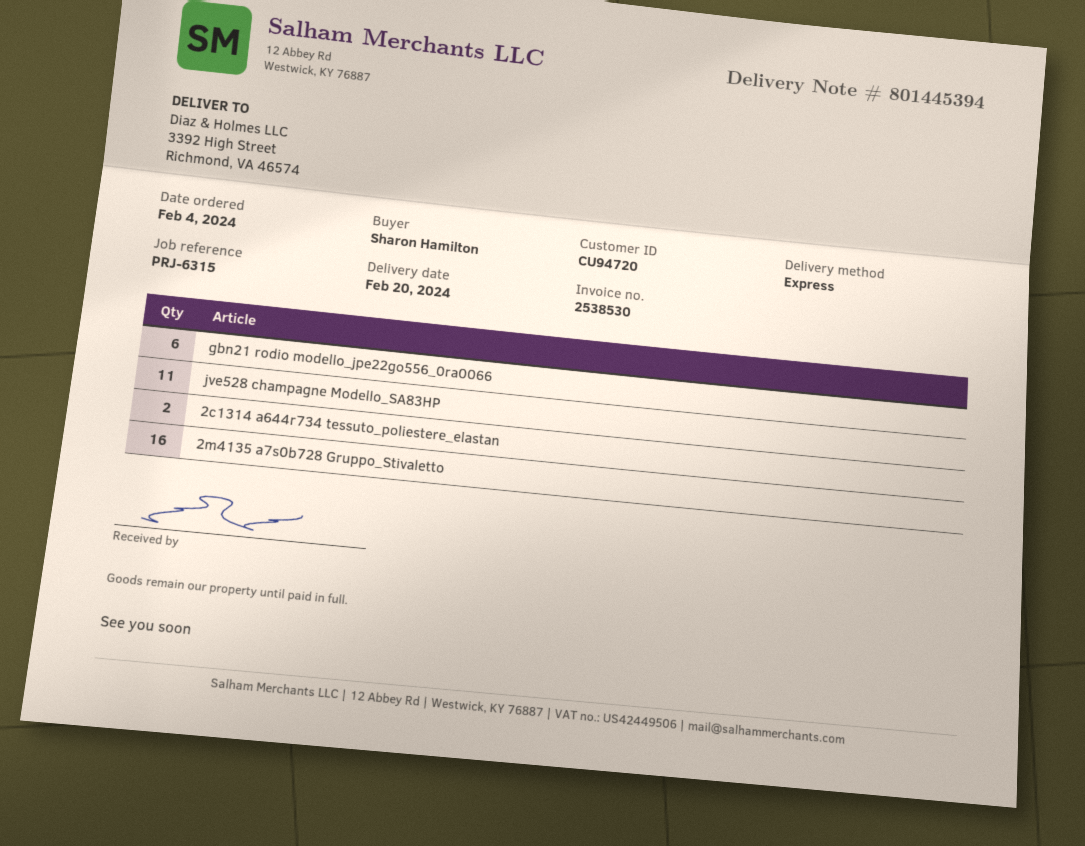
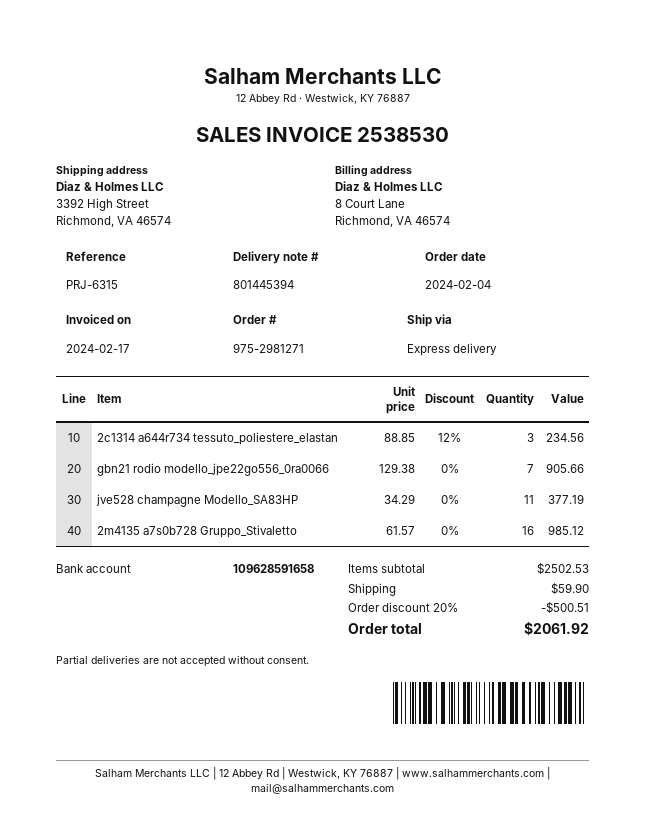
gbn21 rodio modello_jpe22go556_0ra0066: 6 -> 7
2c1314 a644r734 tessuto_poliestere_elastan: 2 -> 3

